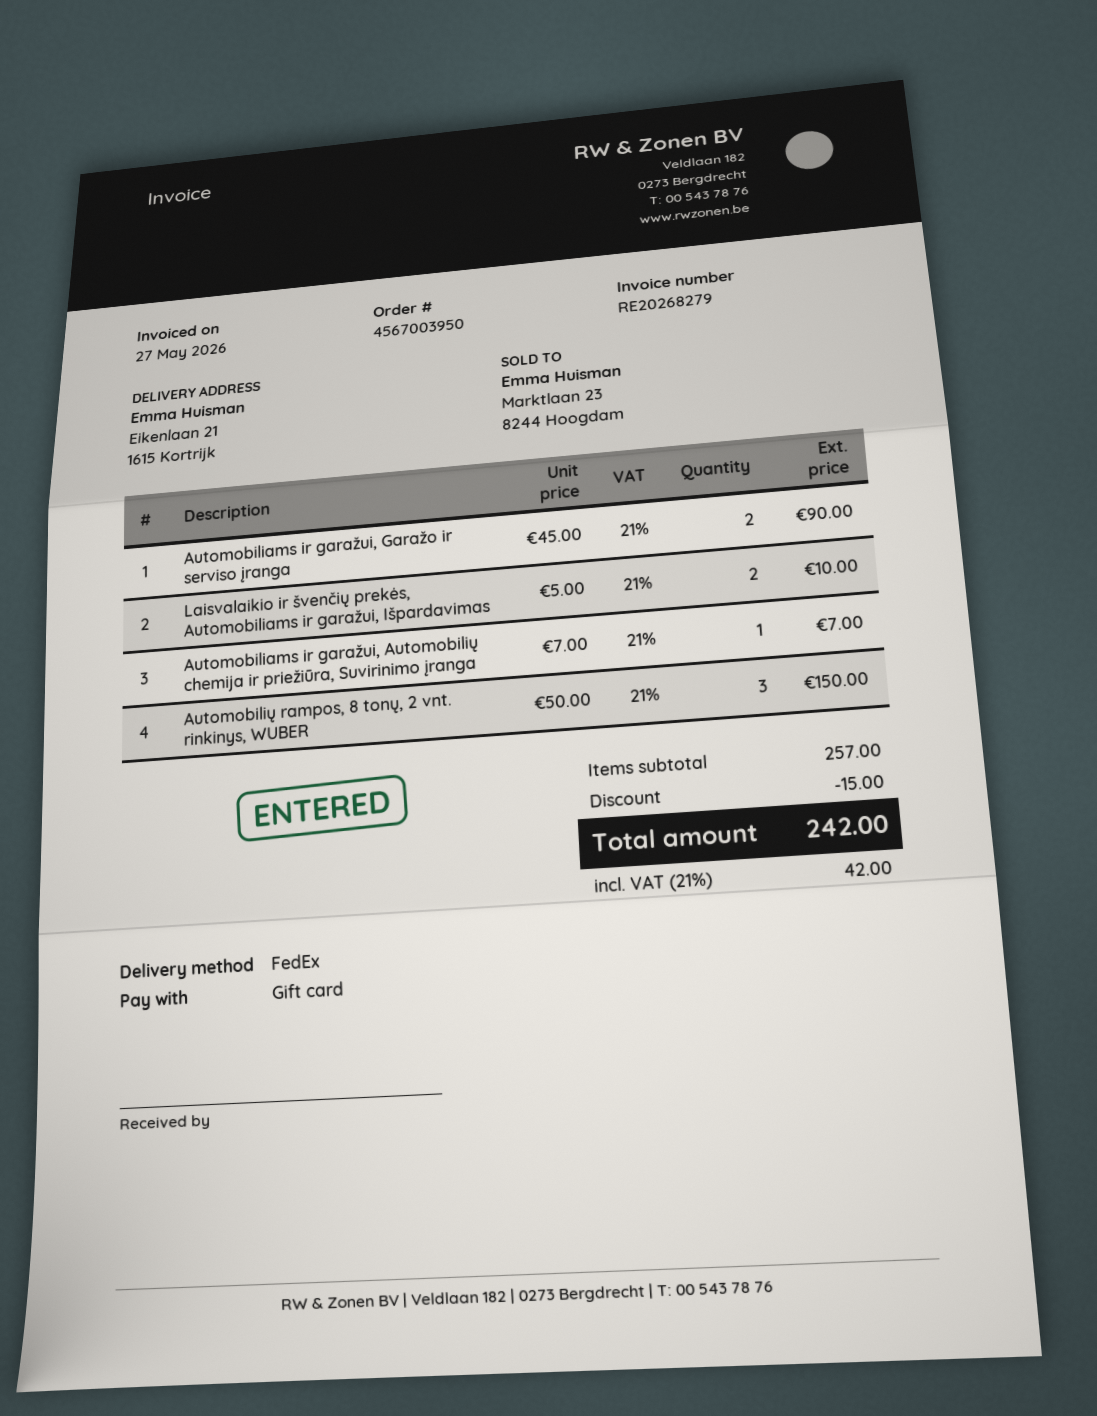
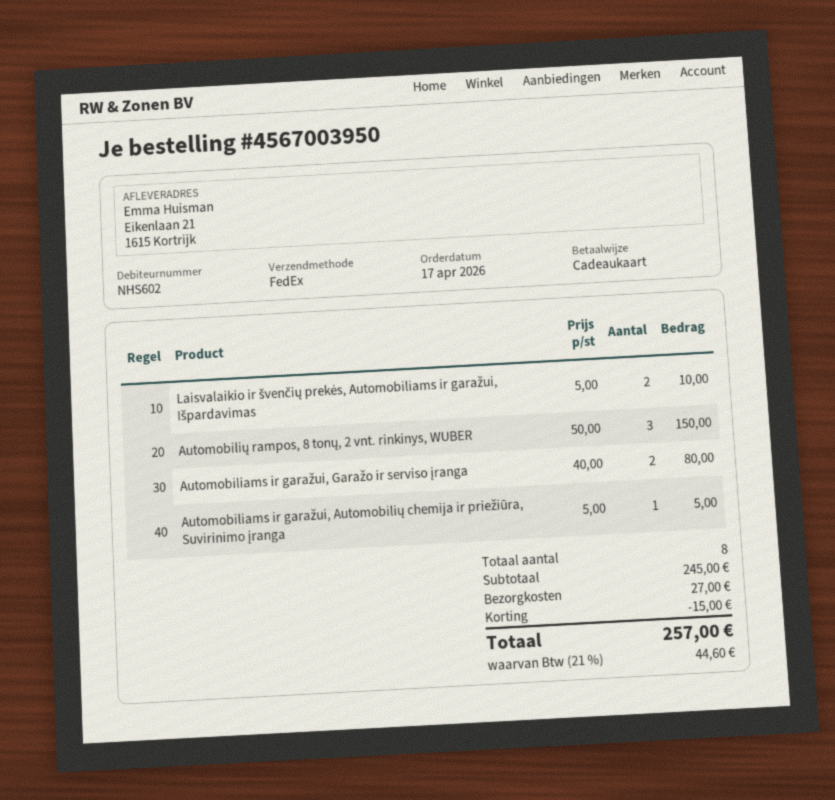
Automobiliams ir garažui, Garažo ir serviso įranga: 2 x 45.00 = 90.00 -> 2 x 40.00 = 80.00
Automobiliams ir garažui, Automobilių chemija ir priežiūra, Suvirinimo įranga: 1 x 7.00 = 7.00 -> 1 x 5.00 = 5.00
subtotal: 257.00 -> 245.00
shipping: none -> 27.00
tax: 21% = 42.00 -> 21% = 44.60
total: 242.00 -> 257.00

